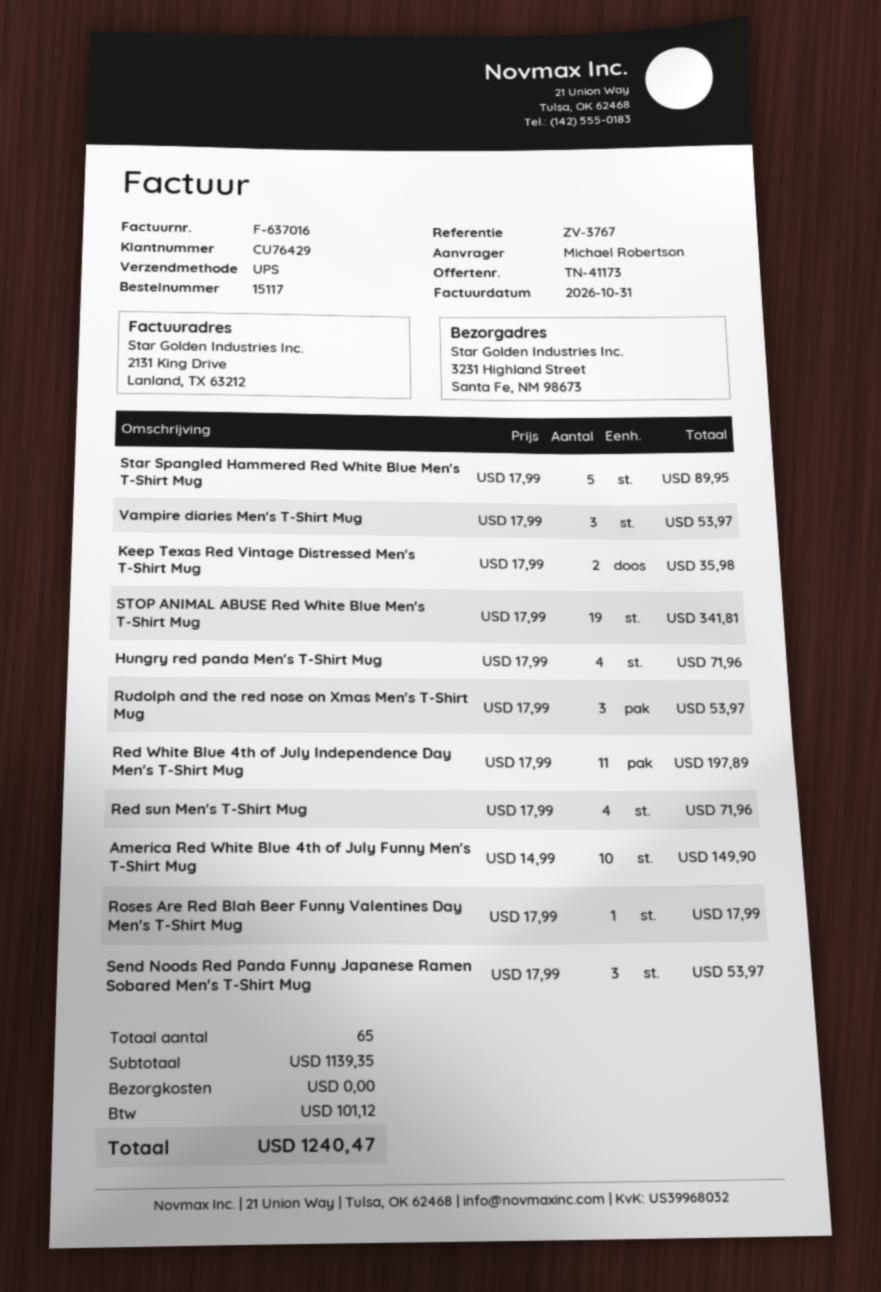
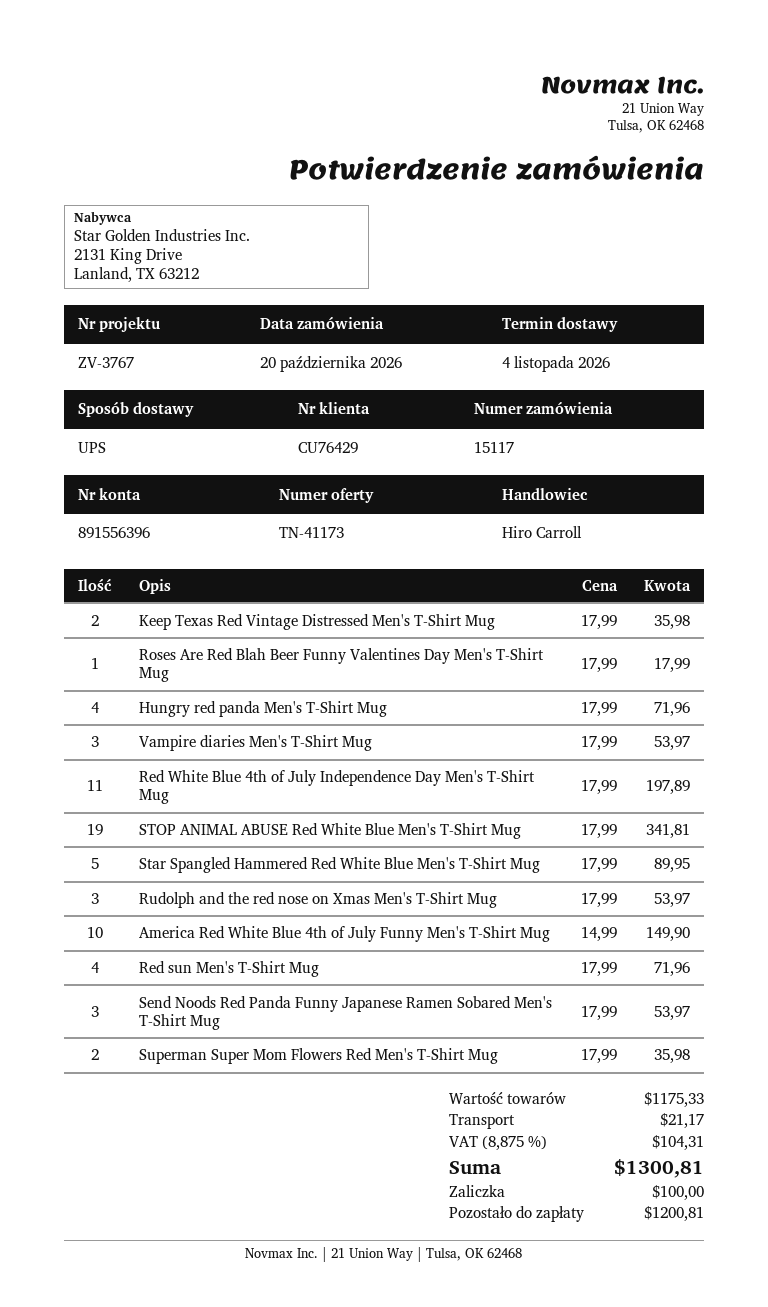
Superman Super Mom Flowers Red Men's T-Shirt Mug: none -> 2 x 17.99 = 35.98
subtotal: 1139.35 -> 1175.33
shipping: 0.00 -> 21.17
tax: 101.12 -> 104.31
total: 1240.47 -> 1300.81

